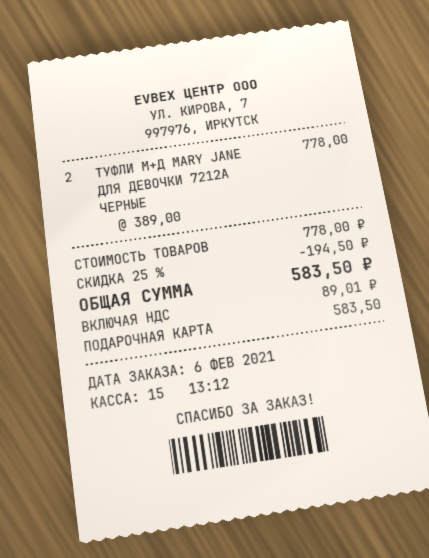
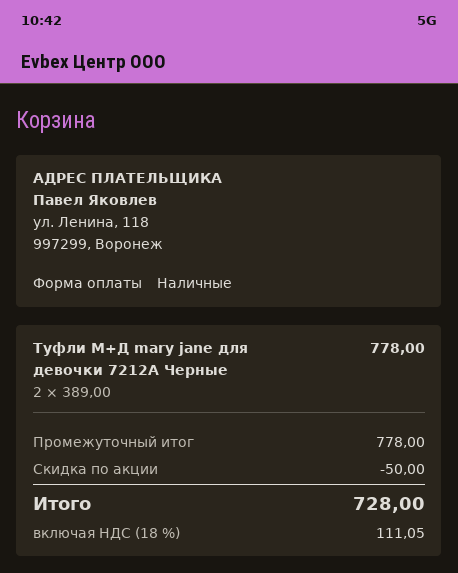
payment method: gift card -> cash
discount: 194.50 -> 50.00
tax: 89.01 -> 111.05
total: 583.50 -> 728.00

